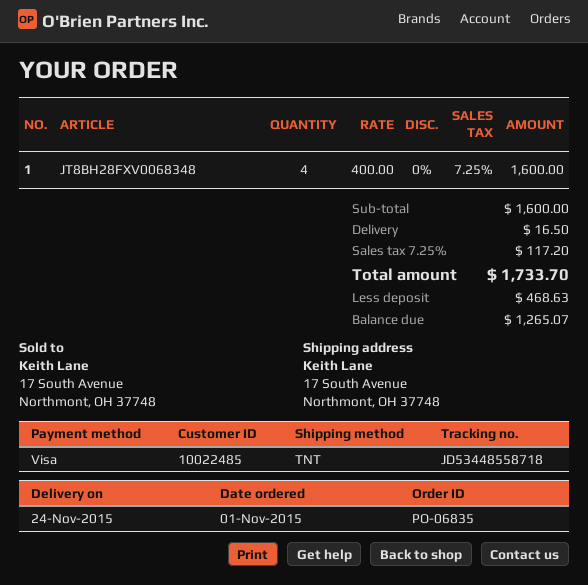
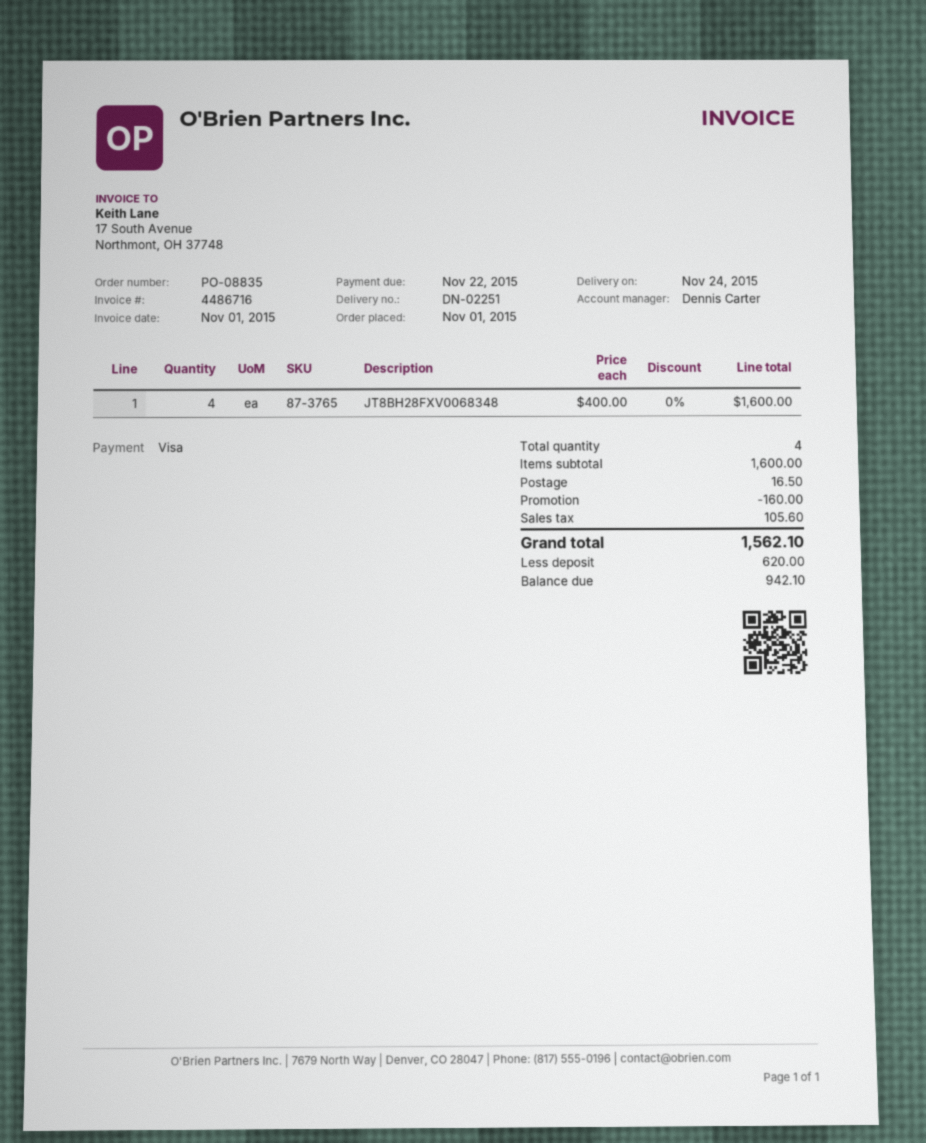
order number: PO-06835 -> PO-08835
discount: none -> 160.00
tax: 117.20 -> 105.60
total: 1733.70 -> 1562.10
deposit: 468.63 -> 620.00
balance: 1265.07 -> 942.10

